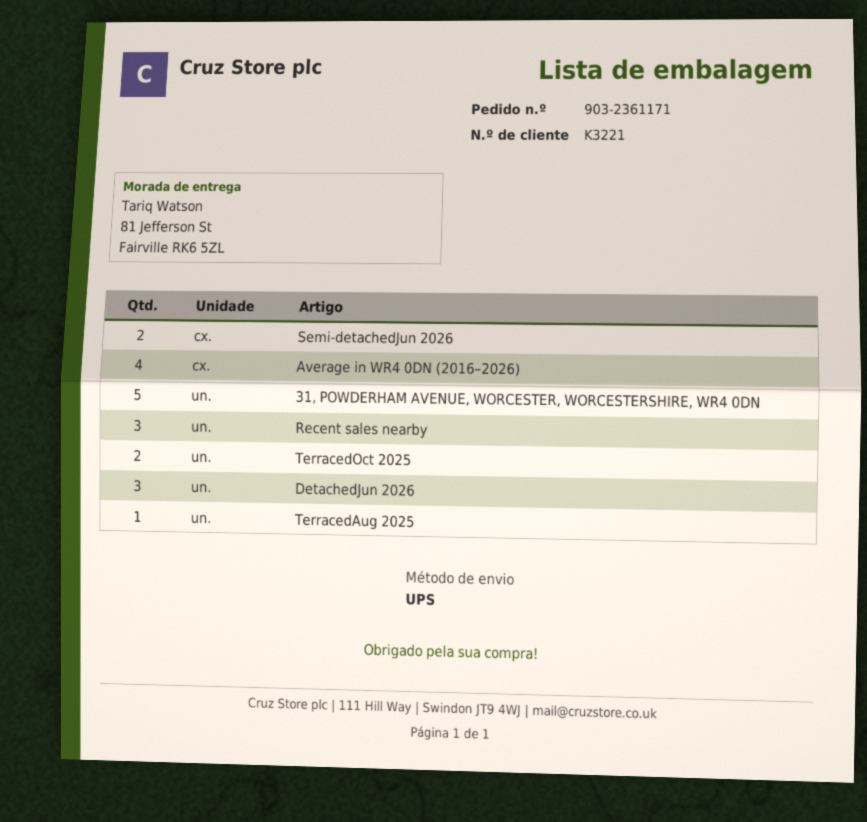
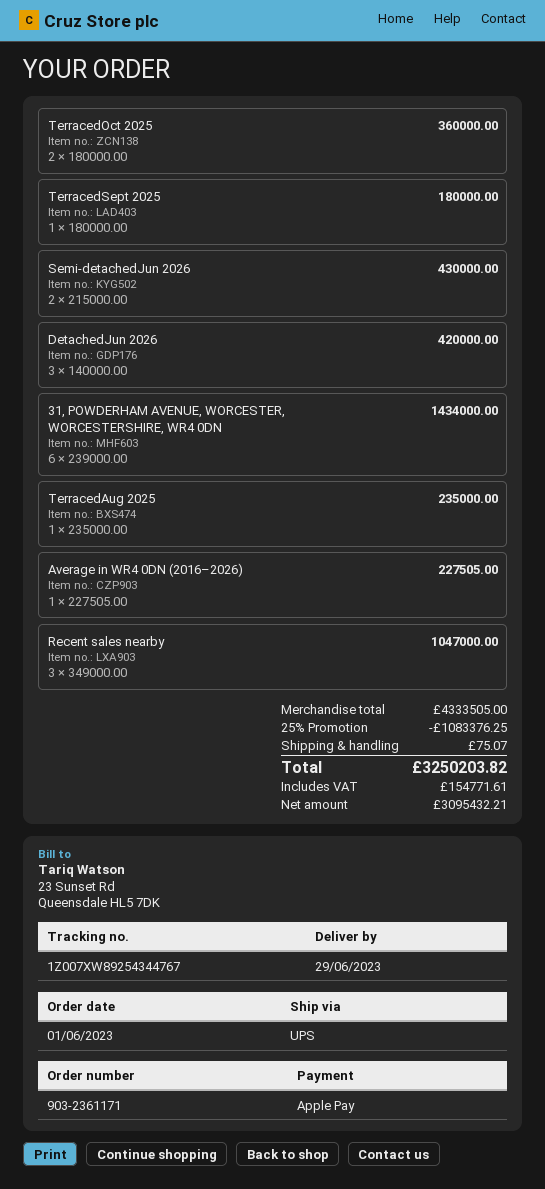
Average in WR4 0DN (2016–2026): 4 -> 1
31, POWDERHAM AVENUE, WORCESTER, WORCESTERSHIRE, WR4 0DN: 5 -> 6
TerracedSept 2025: none -> 1

